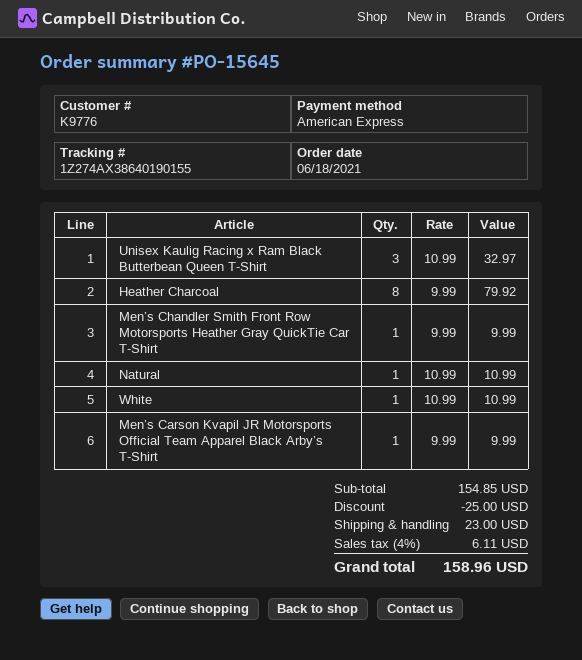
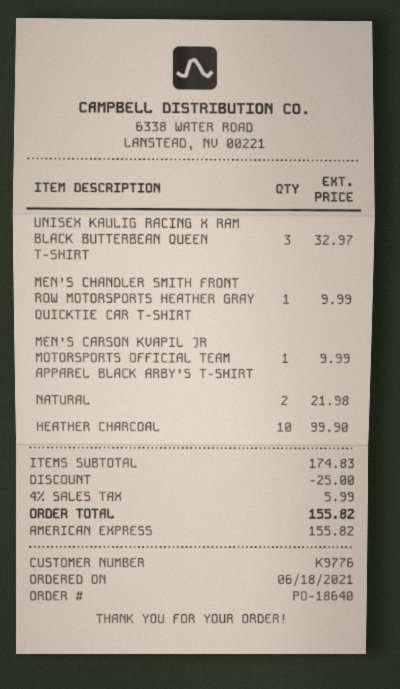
order number: PO-15645 -> PO-18640
Heather Charcoal: 8 for 79.92 -> 10 for 99.90
Natural: 1 for 10.99 -> 2 for 21.98
White: 1 for 10.99 -> none
subtotal: 154.85 -> 174.83
shipping: 23.00 -> none
tax: 4% = 6.11 -> 4% = 5.99
total: 158.96 -> 155.82

